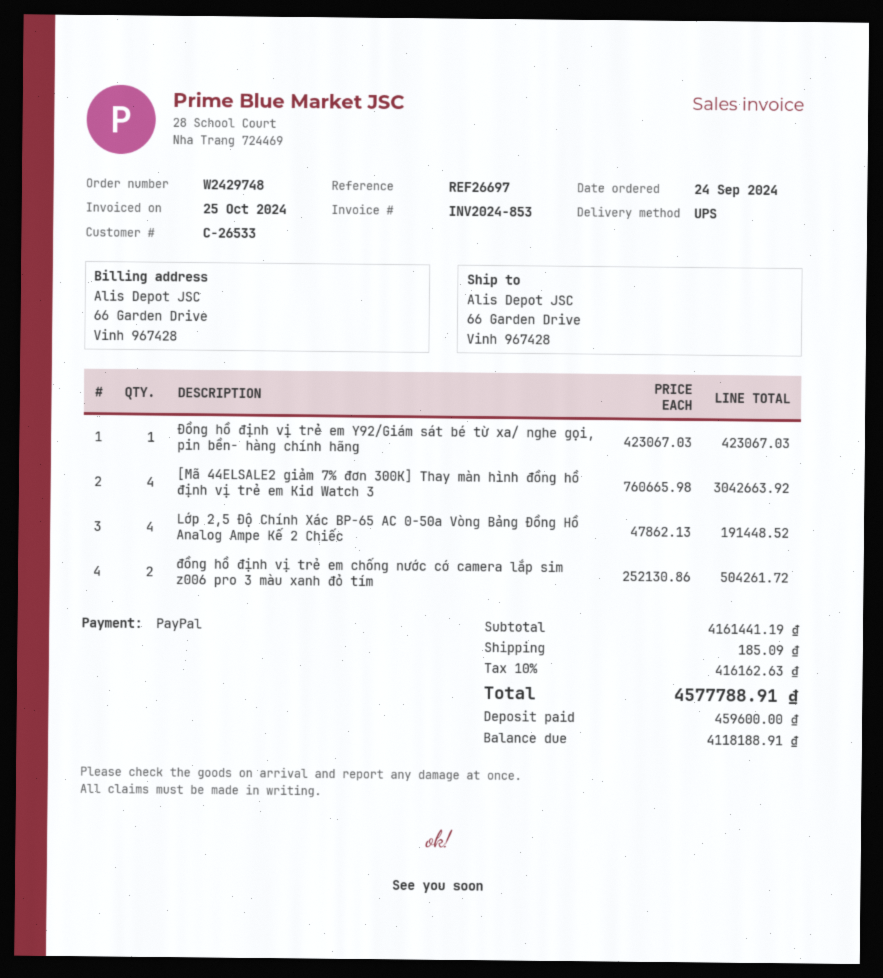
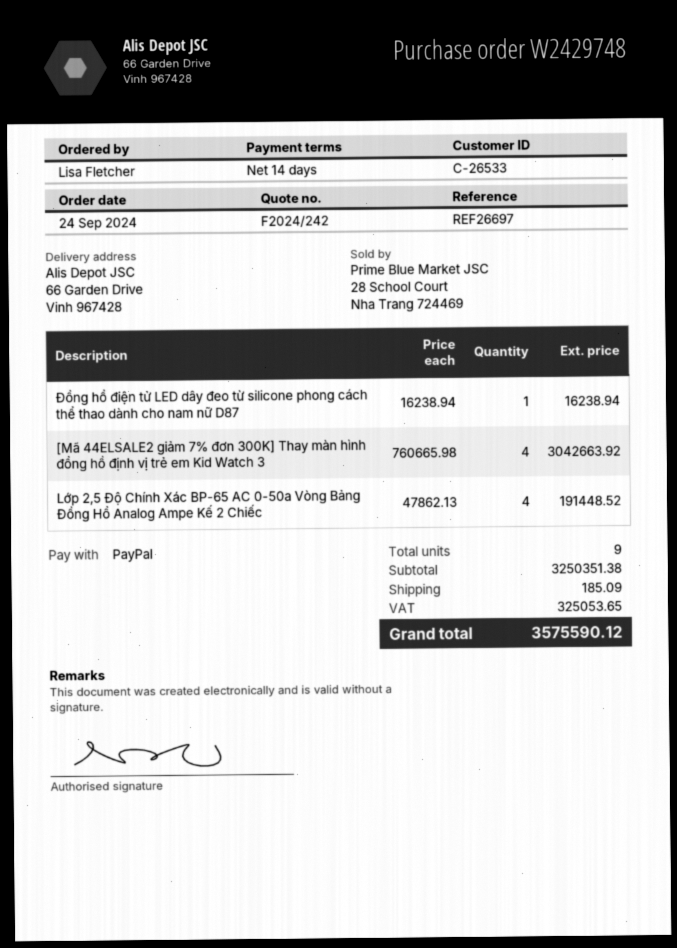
Đồng hồ định vị trẻ em Y92/Giám sát bé từ xa/ nghe gọi, pin bền- hàng chính hãng: 1 x 423067.03 = 423067.03 -> none
đồng hồ định vị trẻ em chống nước có camera lắp sim z006 pro 3 màu xanh đỏ tím: 2 x 252130.86 = 504261.72 -> none
Đồng hồ điện tử LED dây đeo từ silicone phong cách thể thao dành cho nam nữ D87: none -> 1 x 16238.94 = 16238.94
subtotal: 4161441.19 -> 3250351.38
tax: 416162.63 -> 325053.65
total: 4577788.91 -> 3575590.12

